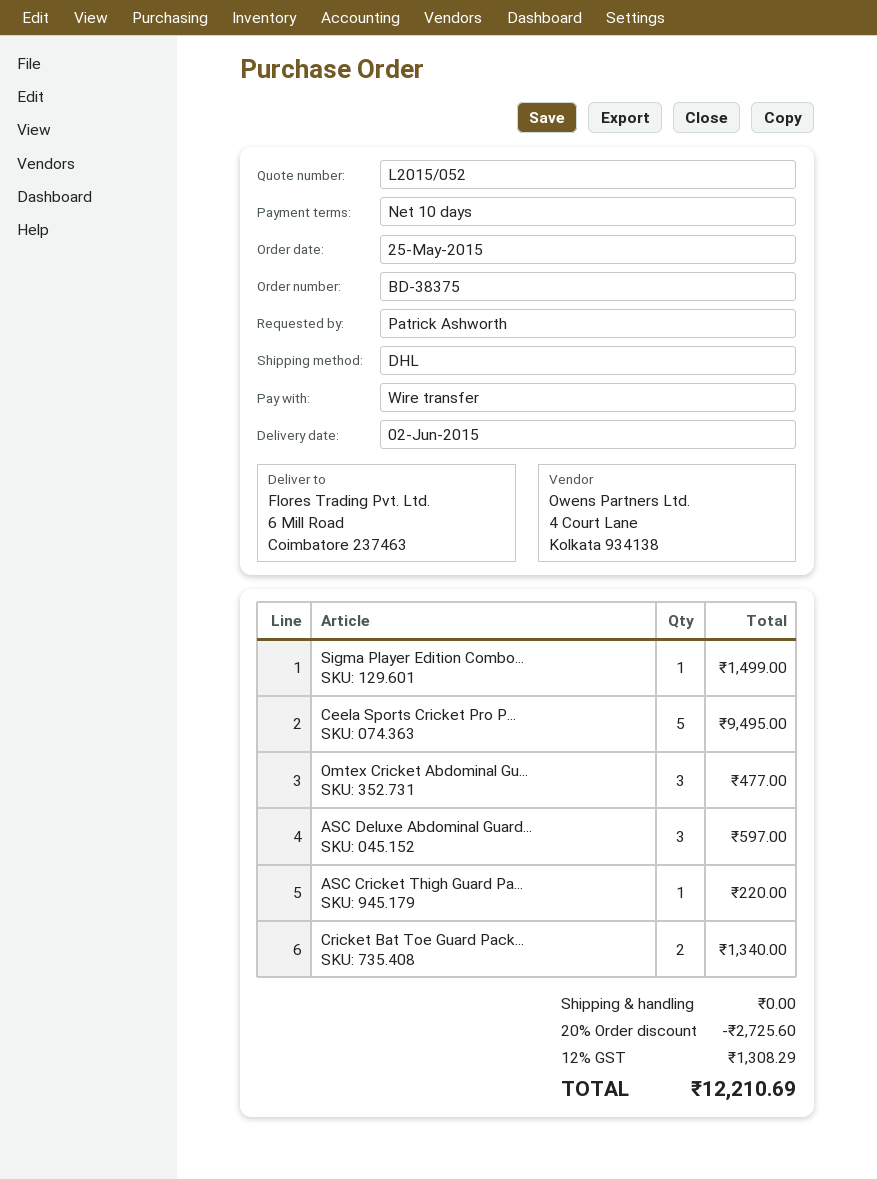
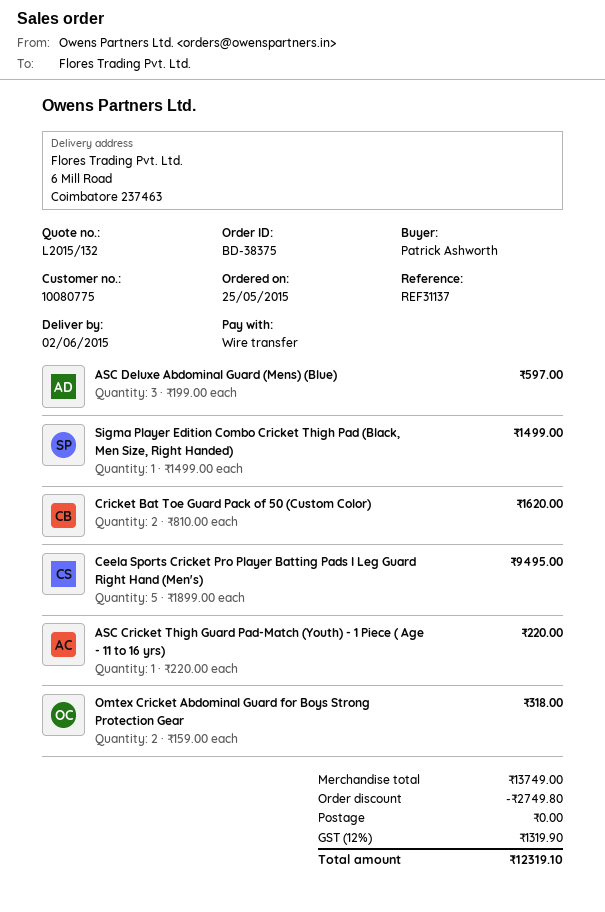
quote number: L2015/052 -> L2015/132
Omtex Cricket Abdominal Gu...: 3 for 477.00 -> 2 for 318.00
Cricket Bat Toe Guard Pack...: 2 for 1340.00 -> 2 for 1620.00
discount: 2725.60 -> 2749.80
tax: 12% = 1308.29 -> 12% = 1319.90
total: 12210.69 -> 12319.10

